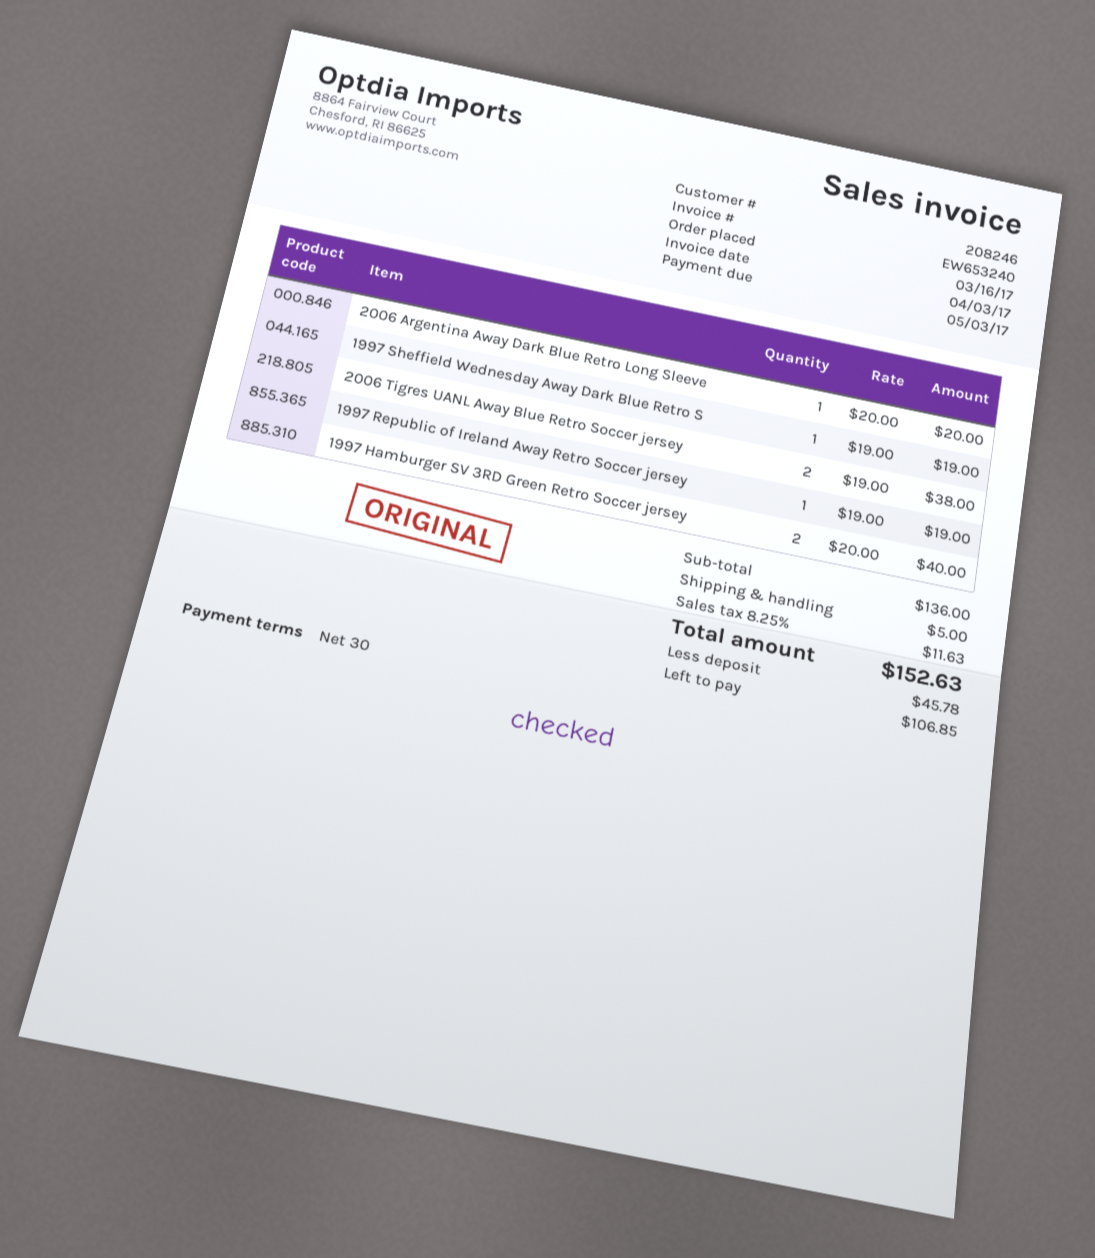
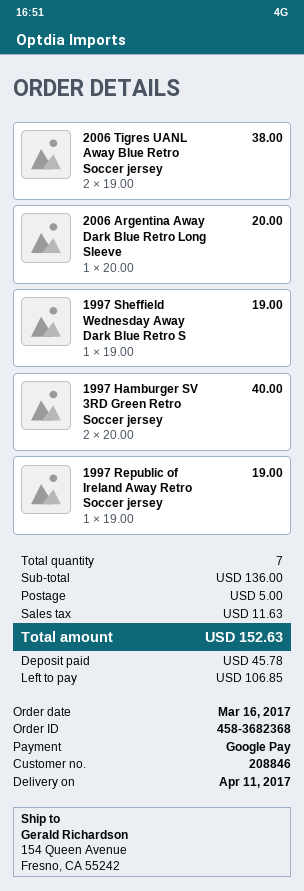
customer number: 208246 -> 208846

